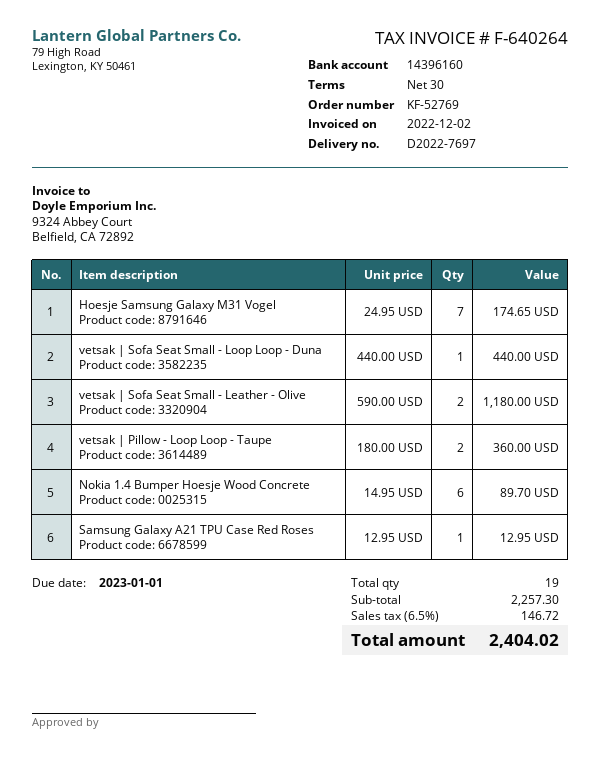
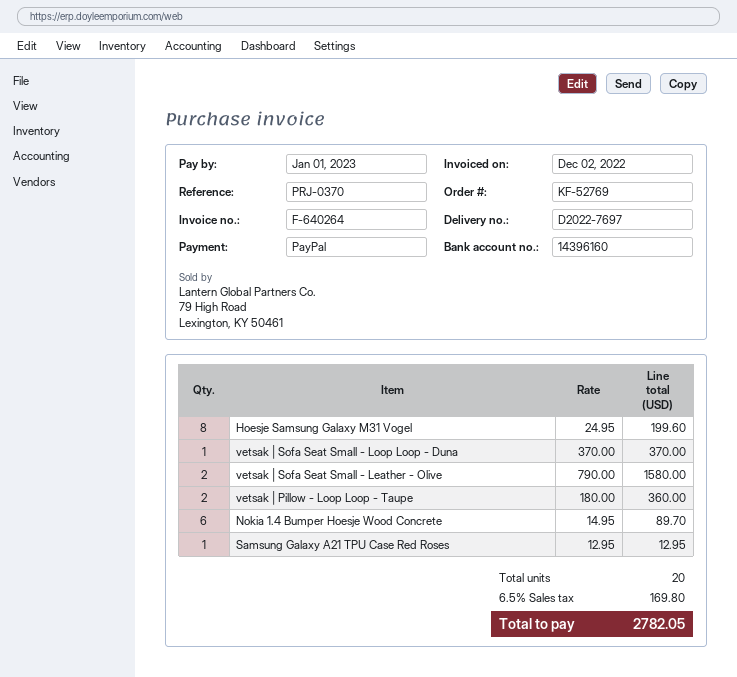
Hoesje Samsung Galaxy M31 Vogel: 7 x 24.95 = 174.65 -> 8 x 24.95 = 199.60
vetsak | Sofa Seat Small - Loop Loop - Duna: 1 x 440.00 = 440.00 -> 1 x 370.00 = 370.00
vetsak | Sofa Seat Small - Leather - Olive: 2 x 590.00 = 1180.00 -> 2 x 790.00 = 1580.00
total quantity: 19 -> 20
tax: 6.5% = 146.72 -> 6.5% = 169.80
total: 2404.02 -> 2782.05

